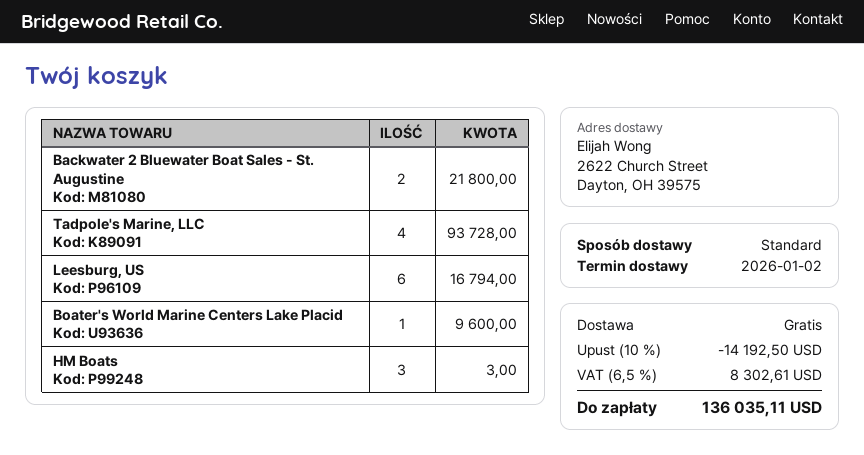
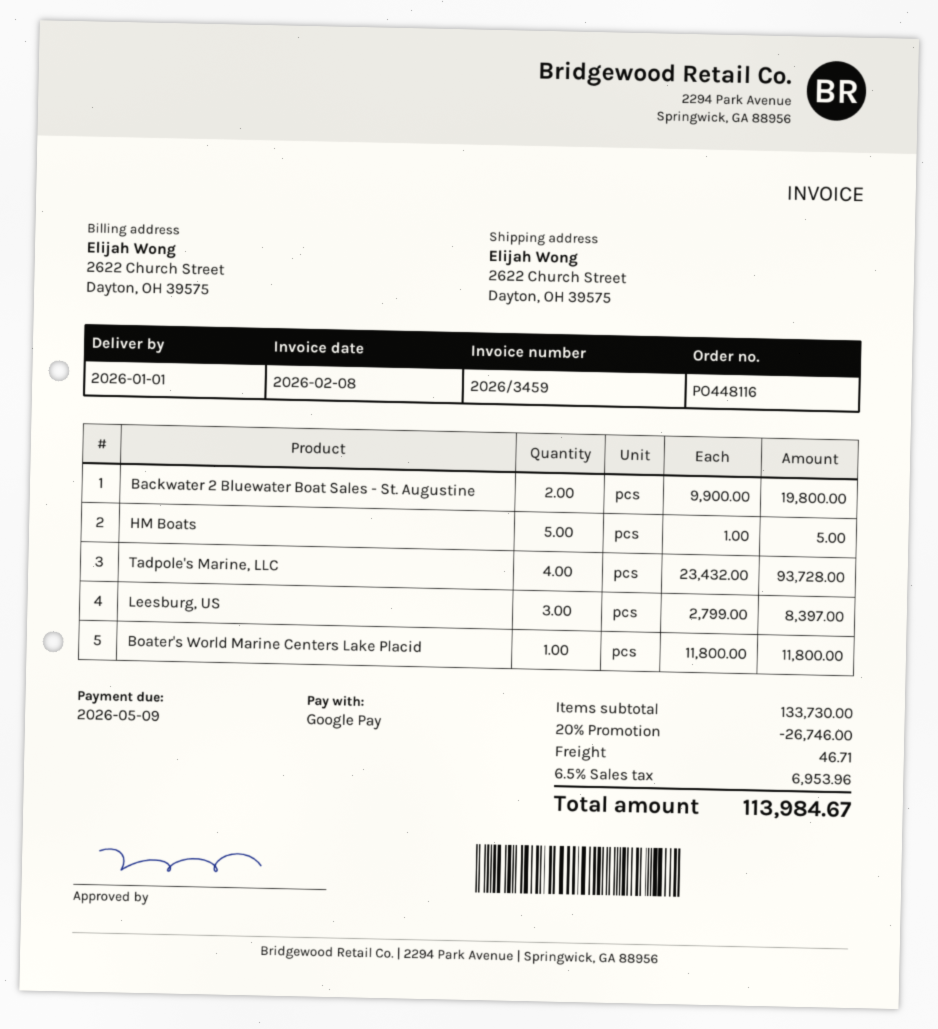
delivery date: 2026-01-02 -> 2026-01-01
Backwater 2 Bluewater Boat Sales - St. Augustine: 2 for 21800.00 -> 2 for 19800.00
Leesburg, US: 6 for 16794.00 -> 3 for 8397.00
Boater's World Marine Centers Lake Placid: 1 for 9600.00 -> 1 for 11800.00
HM Boats: 3 for 3.00 -> 5 for 5.00
discount: 10% = 14192.50 -> 20% = 26746.00
shipping: 0.00 -> 46.71
tax: 6.5% = 8302.61 -> 6.5% = 6953.96
total: 136035.11 -> 113984.67

